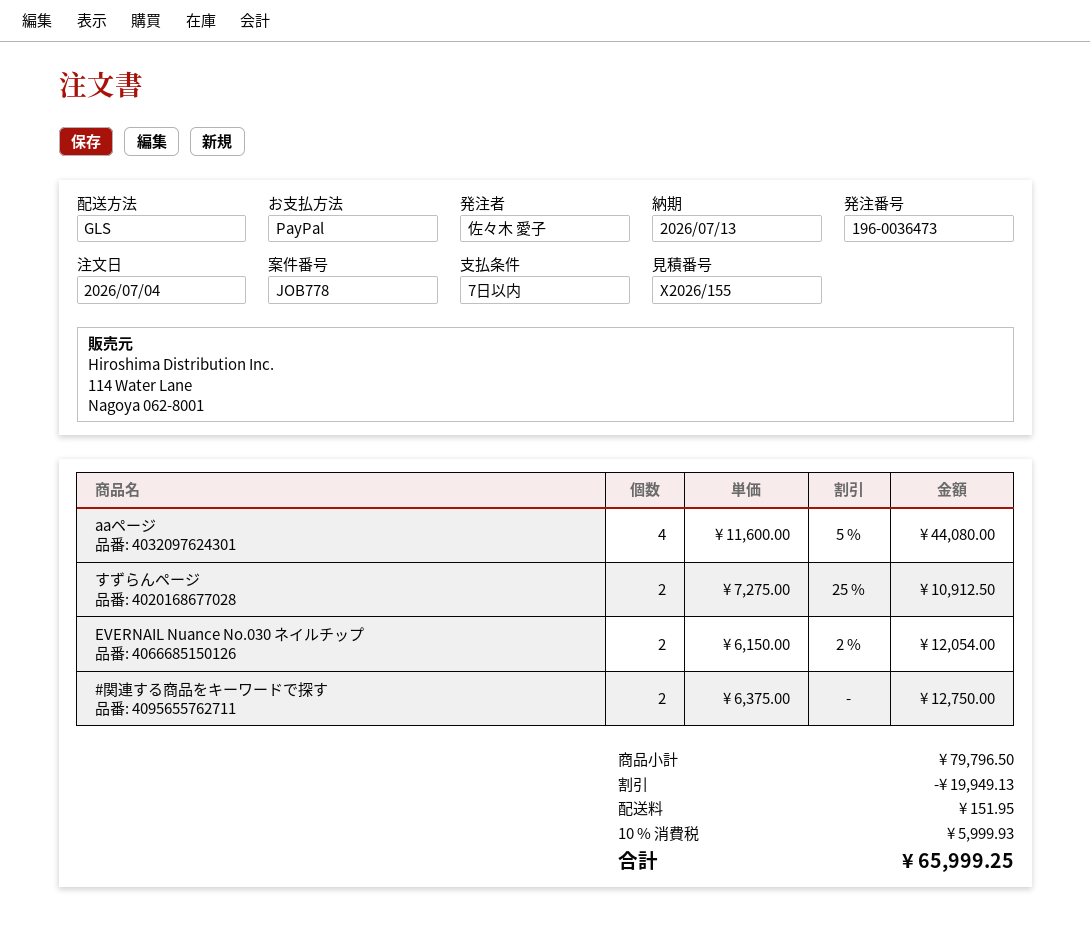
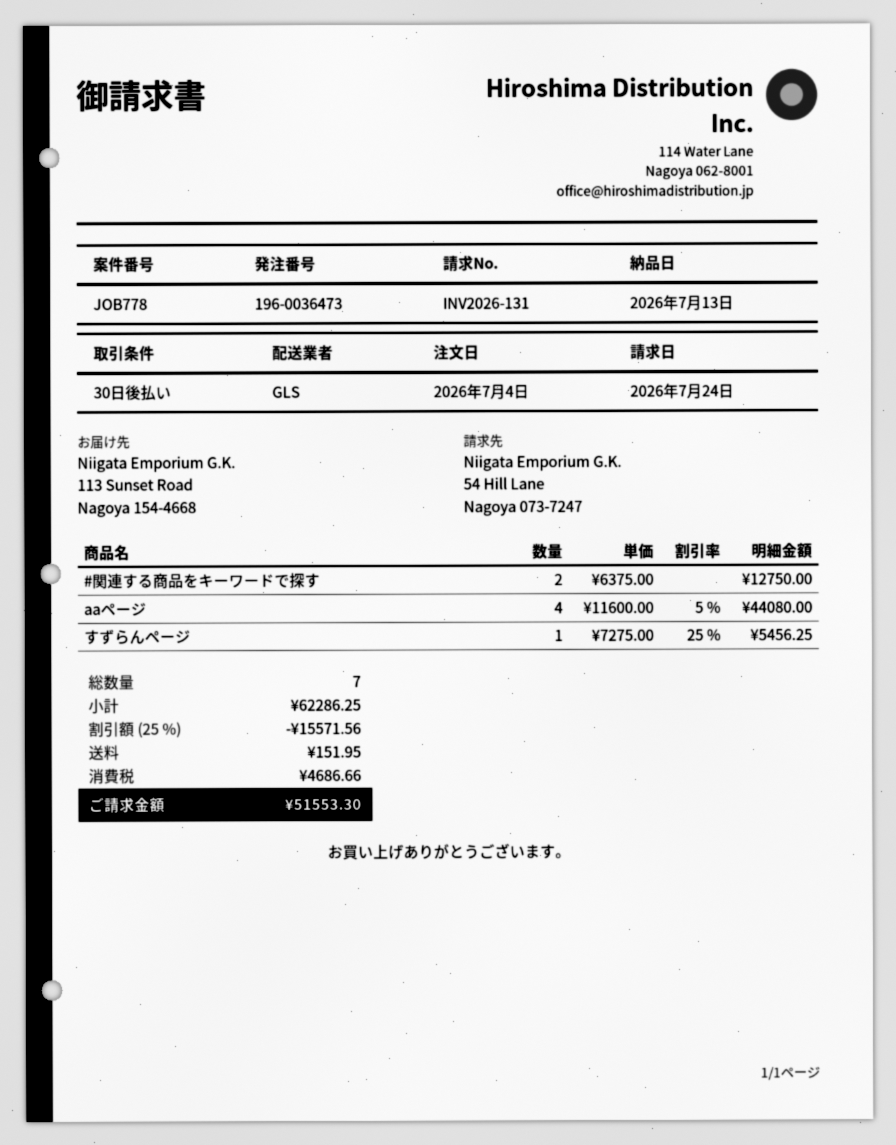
payment terms: 7 days -> 30 days
すずらんページ: 2 x 7275.00 - 25% = 10912.50 -> 1 x 7275.00 - 25% = 5456.25
EVERNAIL Nuance No.030 ネイルチップ: 2 x 6150.00 - 2% = 12054.00 -> none
subtotal: 79796.50 -> 62286.25
discount: 19949.13 -> 15571.56
tax: 5999.93 -> 4686.66
total: 65999.25 -> 51553.30

